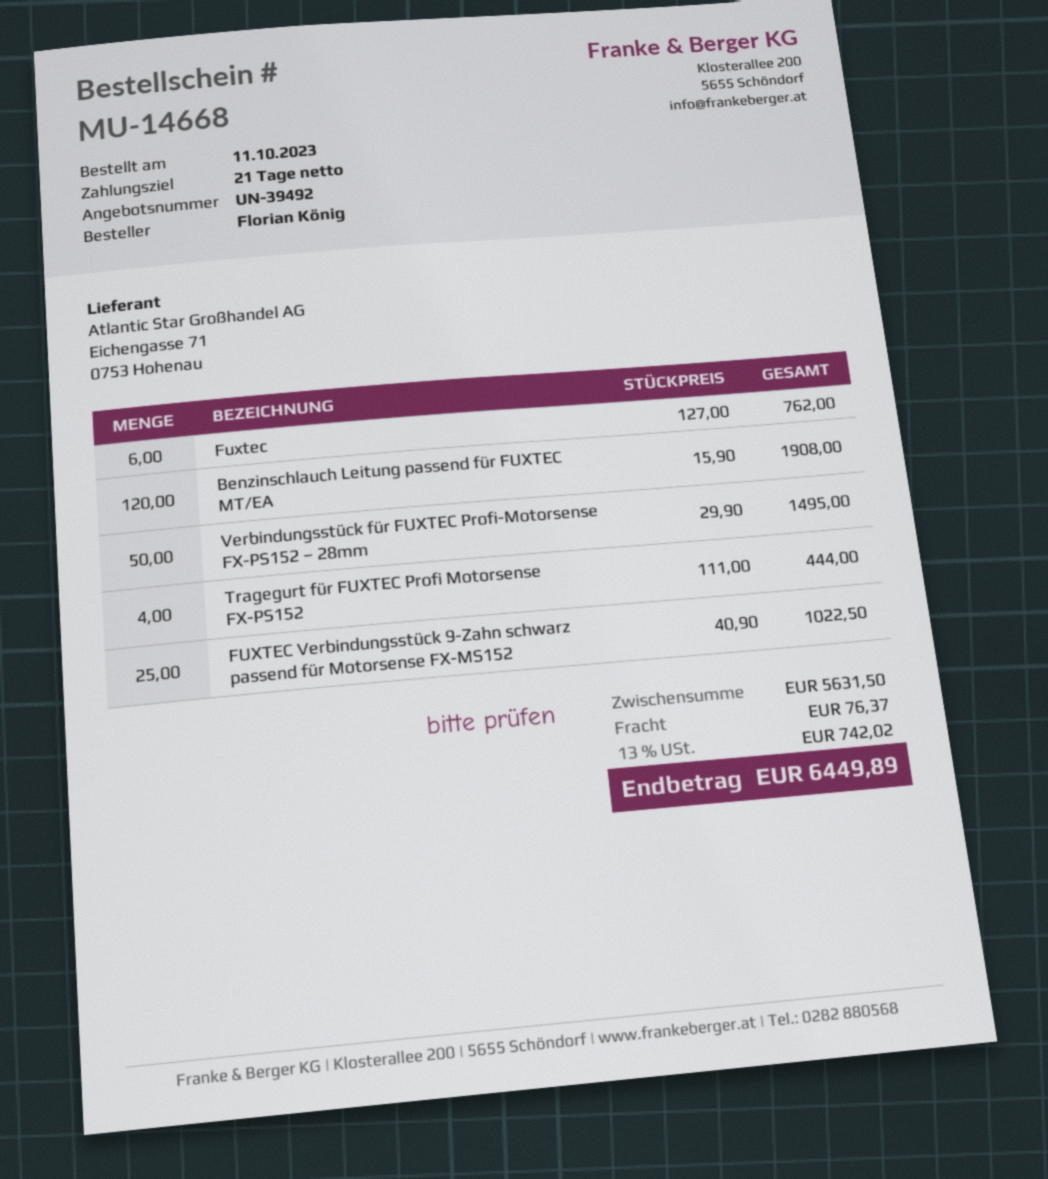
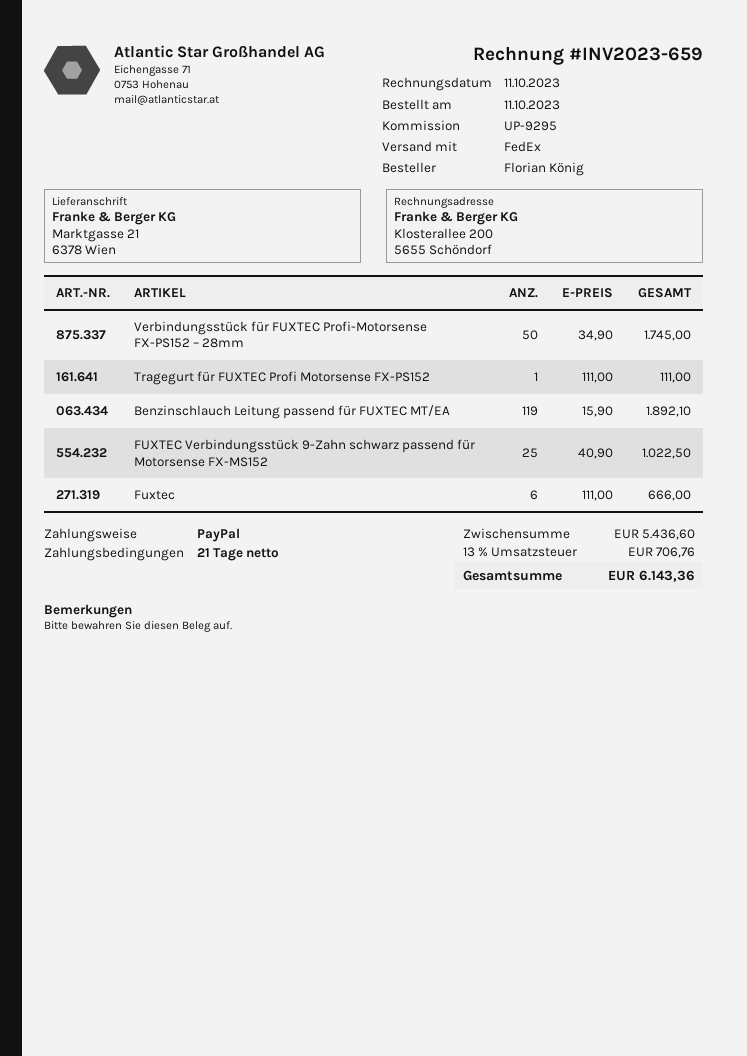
Fuxtec: 6 x 127.00 = 762.00 -> 6 x 111.00 = 666.00
Benzinschlauch Leitung passend für FUXTEC MT/EA: 120 x 15.90 = 1908.00 -> 119 x 15.90 = 1892.10
Verbindungsstück für FUXTEC Profi-Motorsense FX-PS152 – 28mm: 50 x 29.90 = 1495.00 -> 50 x 34.90 = 1745.00
Tragegurt für FUXTEC Profi Motorsense FX-PS152: 4 x 111.00 = 444.00 -> 1 x 111.00 = 111.00
subtotal: 5631.50 -> 5436.60
shipping: 76.37 -> none
tax: 13% = 742.02 -> 13% = 706.76
total: 6449.89 -> 6143.36

